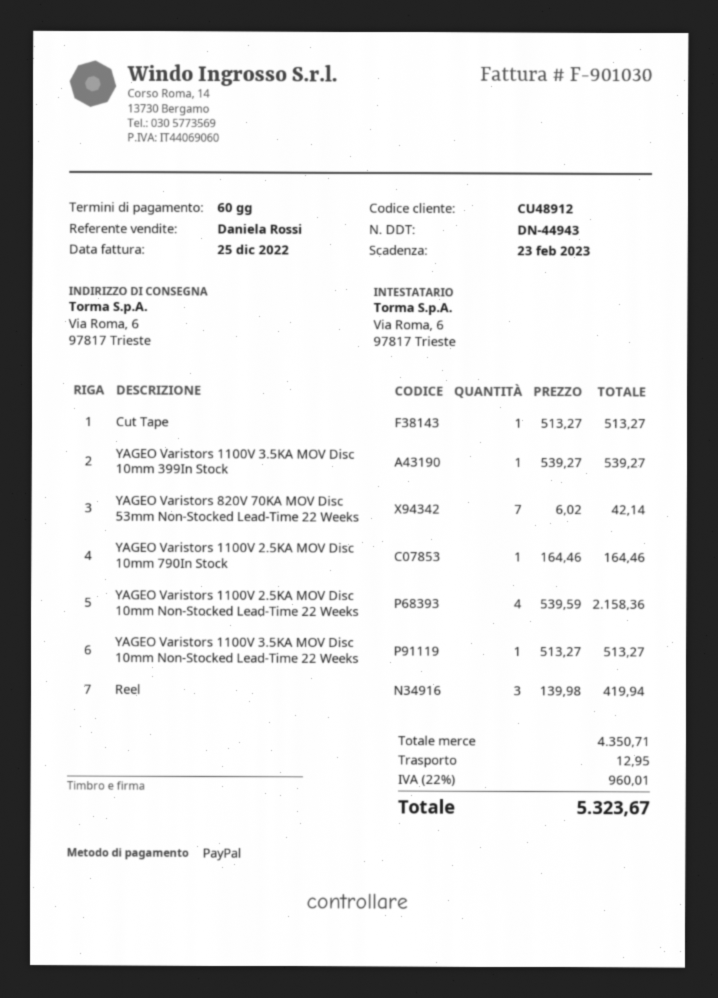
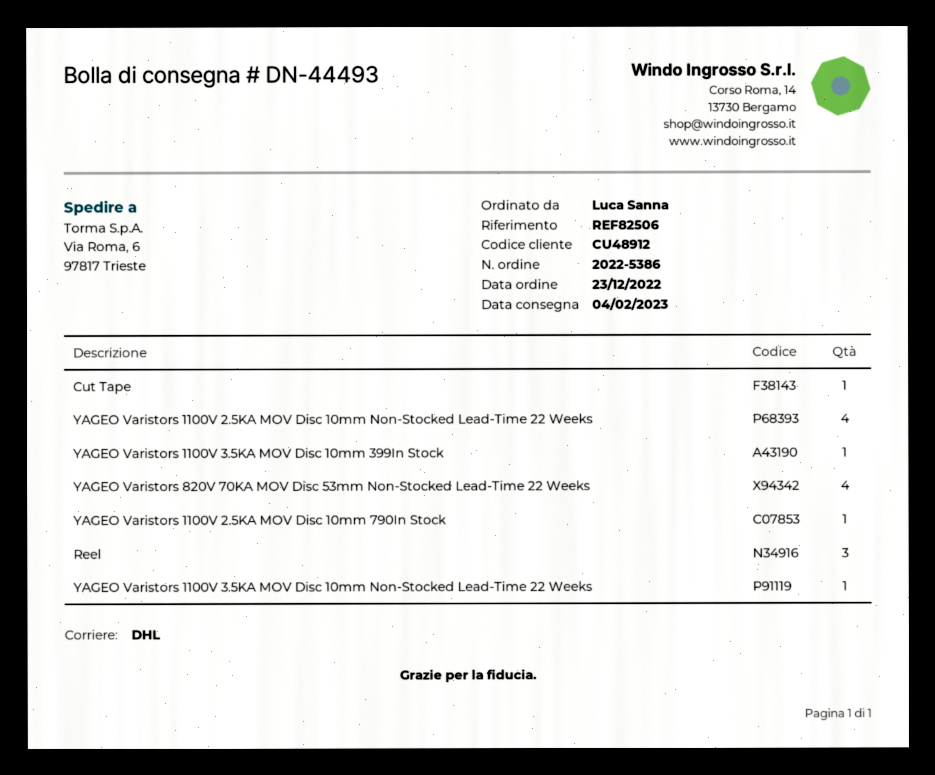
delivery note number: DN-44943 -> DN-44493
YAGEO Varistors 820V 70KA MOV Disc 53mm Non-Stocked Lead-Time 22 Weeks: 7 -> 4

